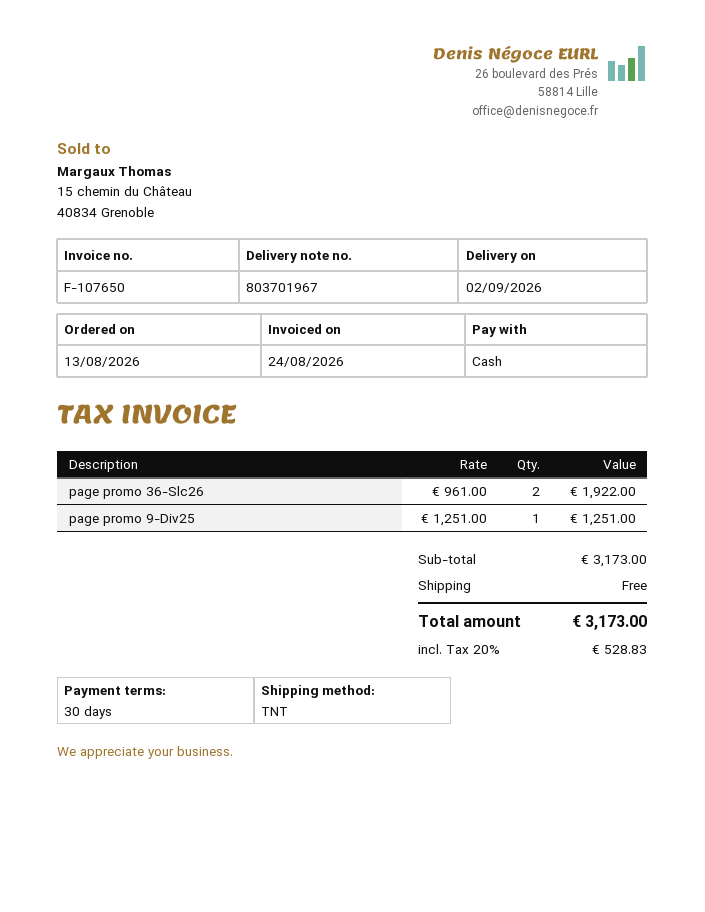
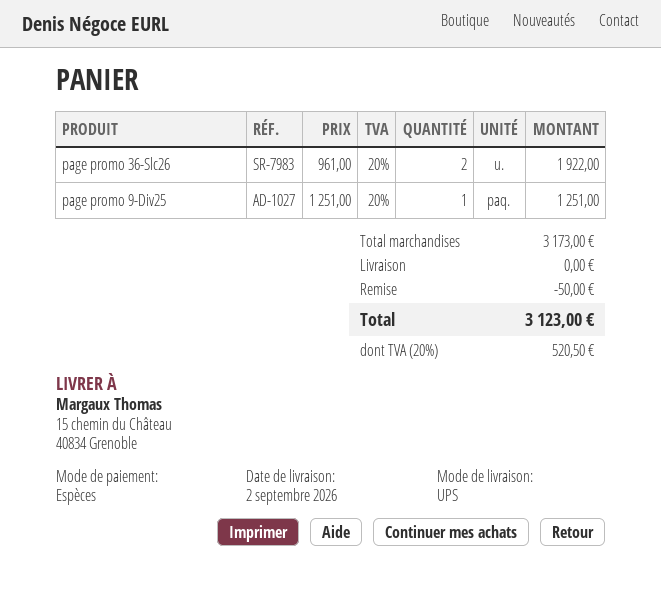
shipping method: TNT -> UPS
discount: none -> 50.00
tax: 20% = 528.83 -> 20% = 520.50
total: 3173.00 -> 3123.00

